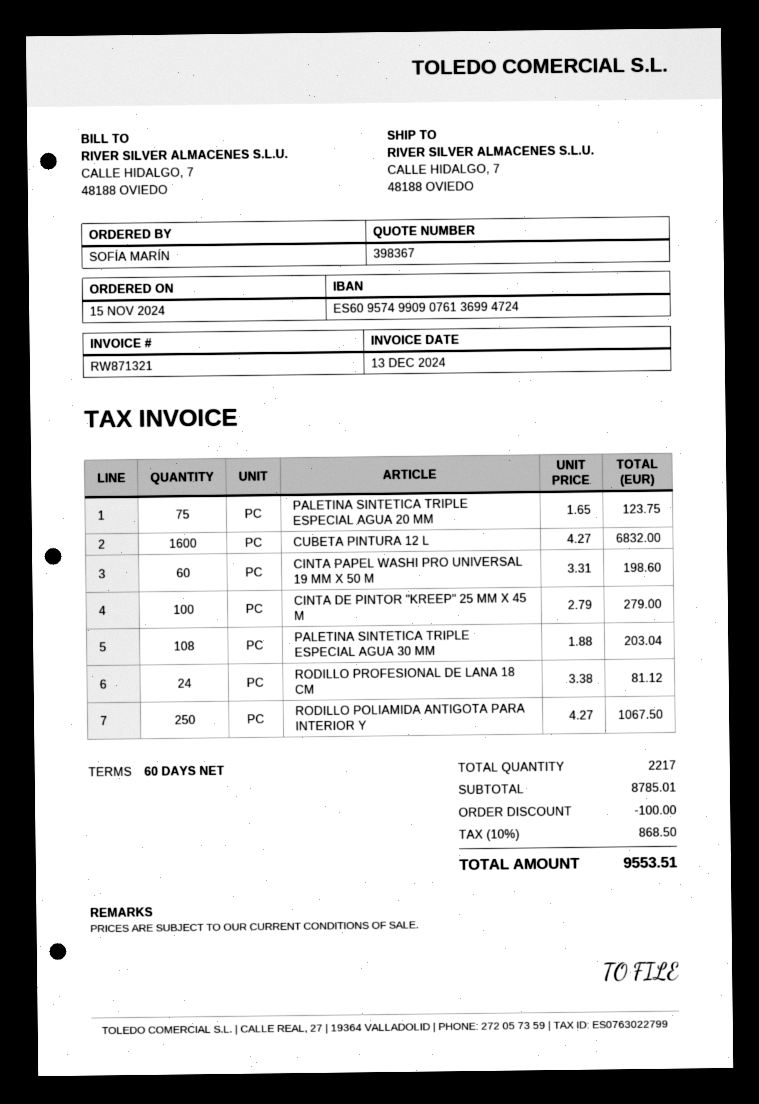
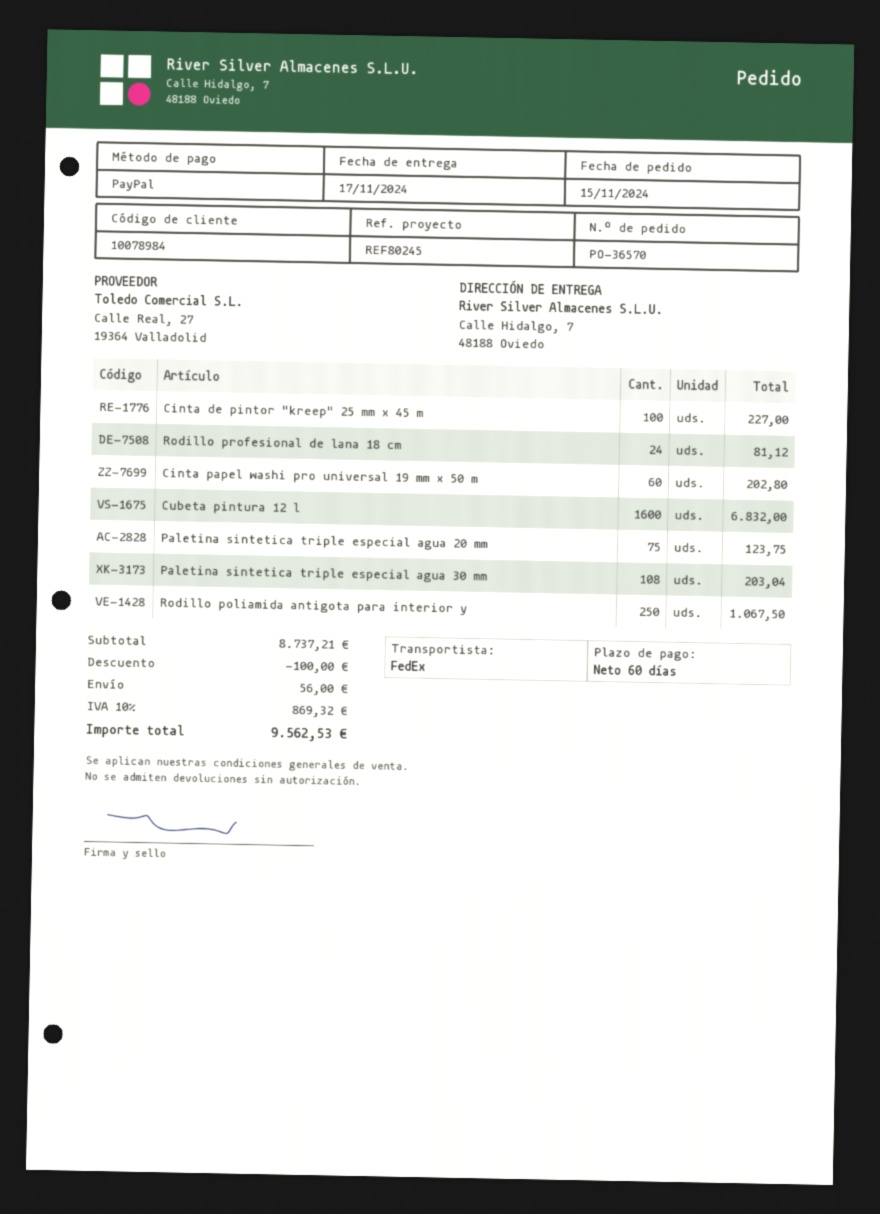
CINTA PAPEL WASHI PRO UNIVERSAL 19 MM X 50 M: 60 for 198.60 -> 60 for 202.80
CINTA DE PINTOR "KREEP" 25 MM X 45 M: 100 for 279.00 -> 100 for 227.00
subtotal: 8785.01 -> 8737.21
shipping: none -> 56.00
tax: 10% = 868.50 -> 10% = 869.32
total: 9553.51 -> 9562.53

